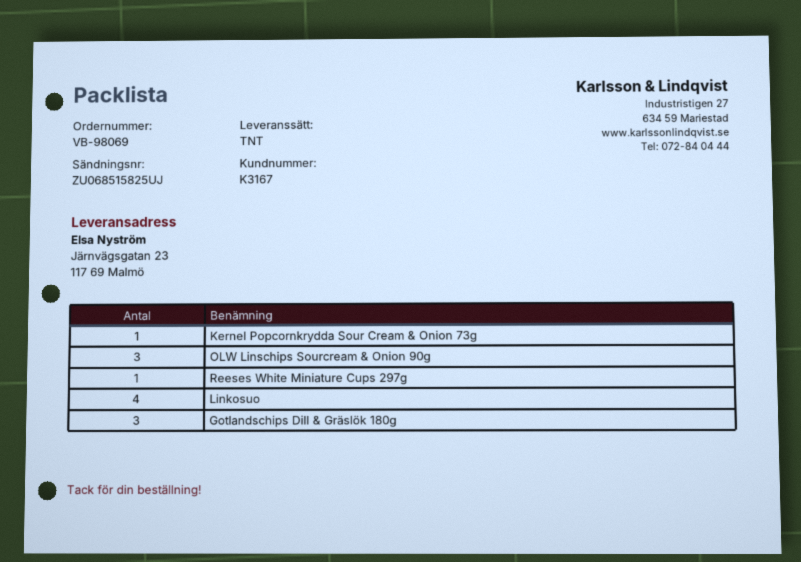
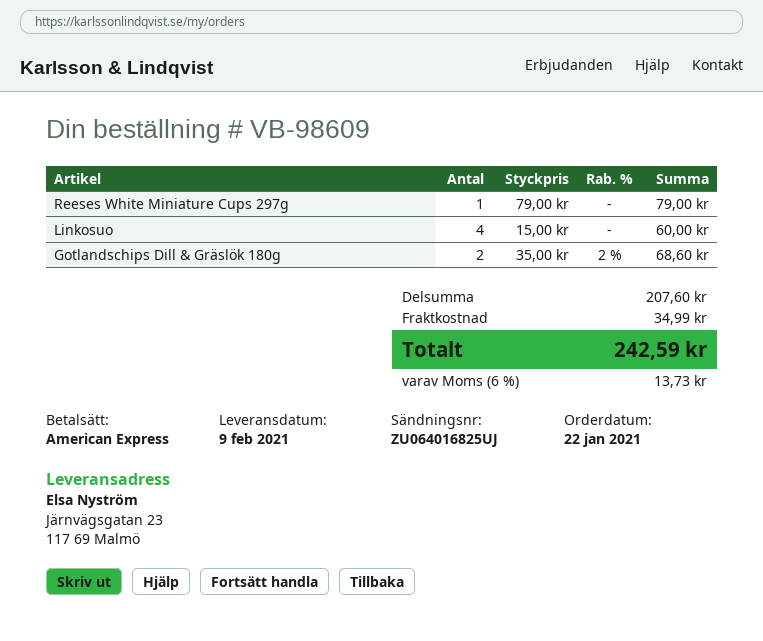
order number: VB-98069 -> VB-98609
tracking number: ZU068515825UJ -> ZU064016825UJ
Kernel Popcornkrydda Sour Cream & Onion 73g: 1 -> none
OLW Linschips Sourcream & Onion 90g: 3 -> none
Gotlandschips Dill & Gräslök 180g: 3 -> 2

